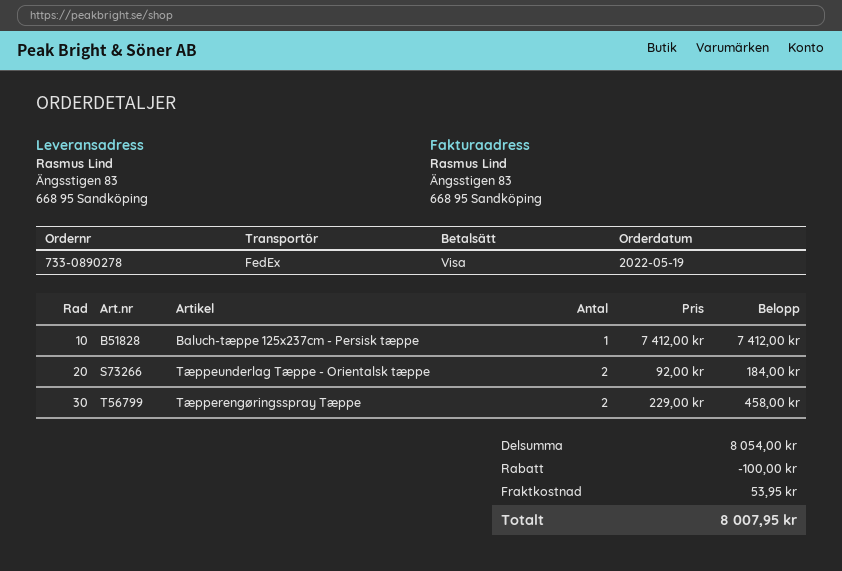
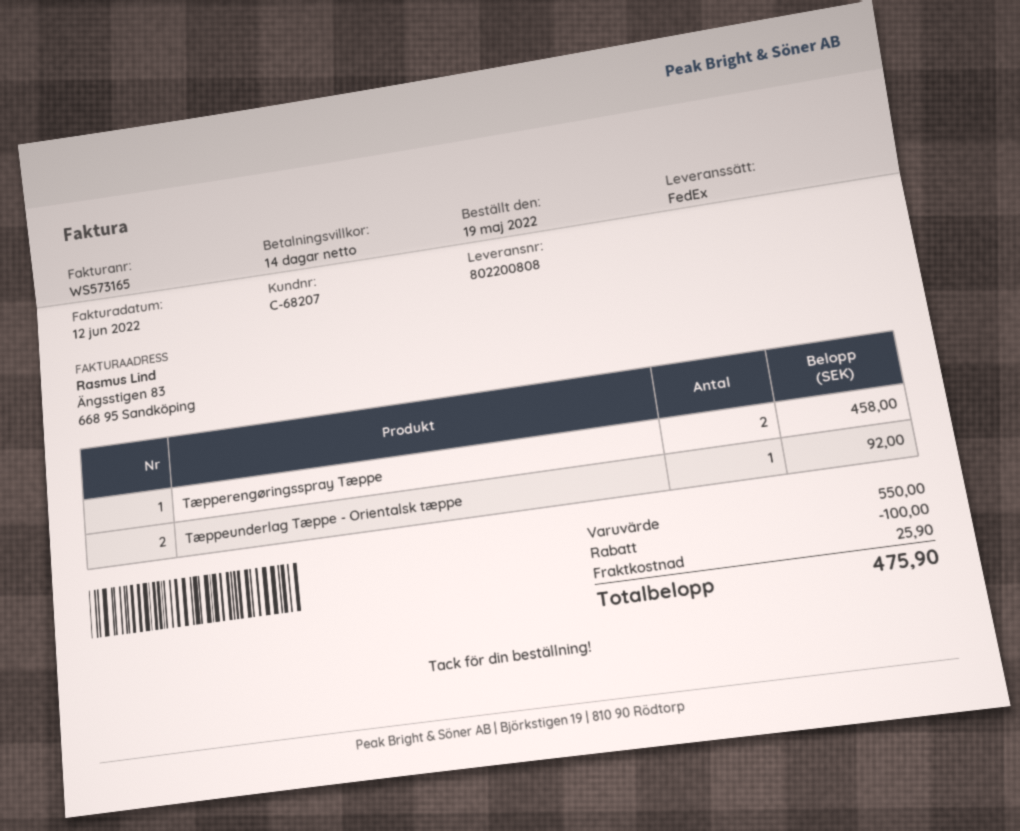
Baluch-tæppe 125x237cm - Persisk tæppe: 1 for 7412.00 -> none
Tæppeunderlag Tæppe - Orientalsk tæppe: 2 for 184.00 -> 1 for 92.00
subtotal: 8054.00 -> 550.00
shipping: 53.95 -> 25.90
total: 8007.95 -> 475.90

